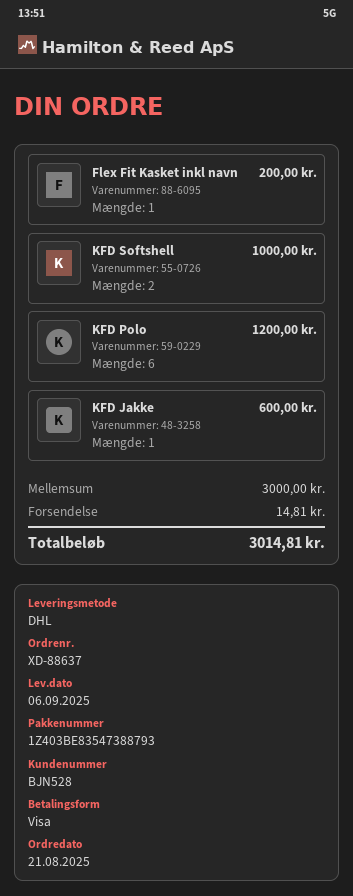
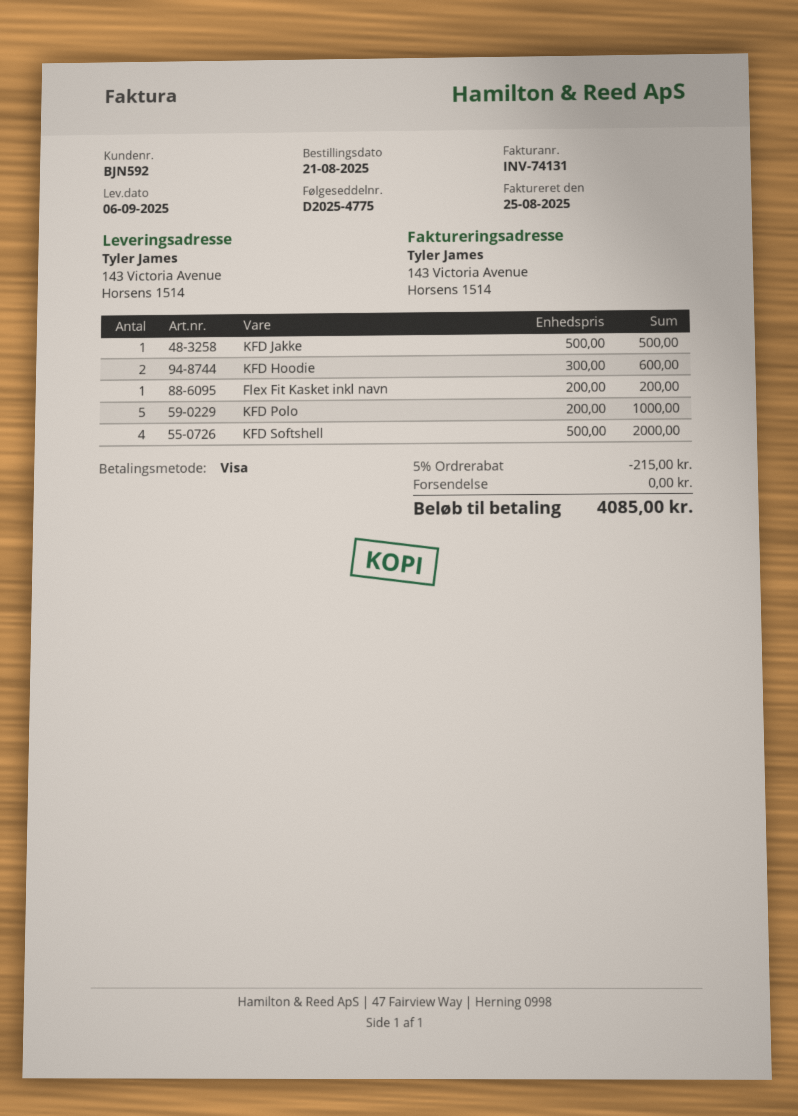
customer number: BJN528 -> BJN592
KFD Softshell: 2 for 1000.00 -> 4 for 2000.00
KFD Polo: 6 for 1200.00 -> 5 for 1000.00
KFD Jakke: 1 for 600.00 -> 1 for 500.00
KFD Hoodie: none -> 2 for 600.00
discount: none -> 5% = 215.00
shipping: 14.81 -> 0.00
total: 3014.81 -> 4085.00

